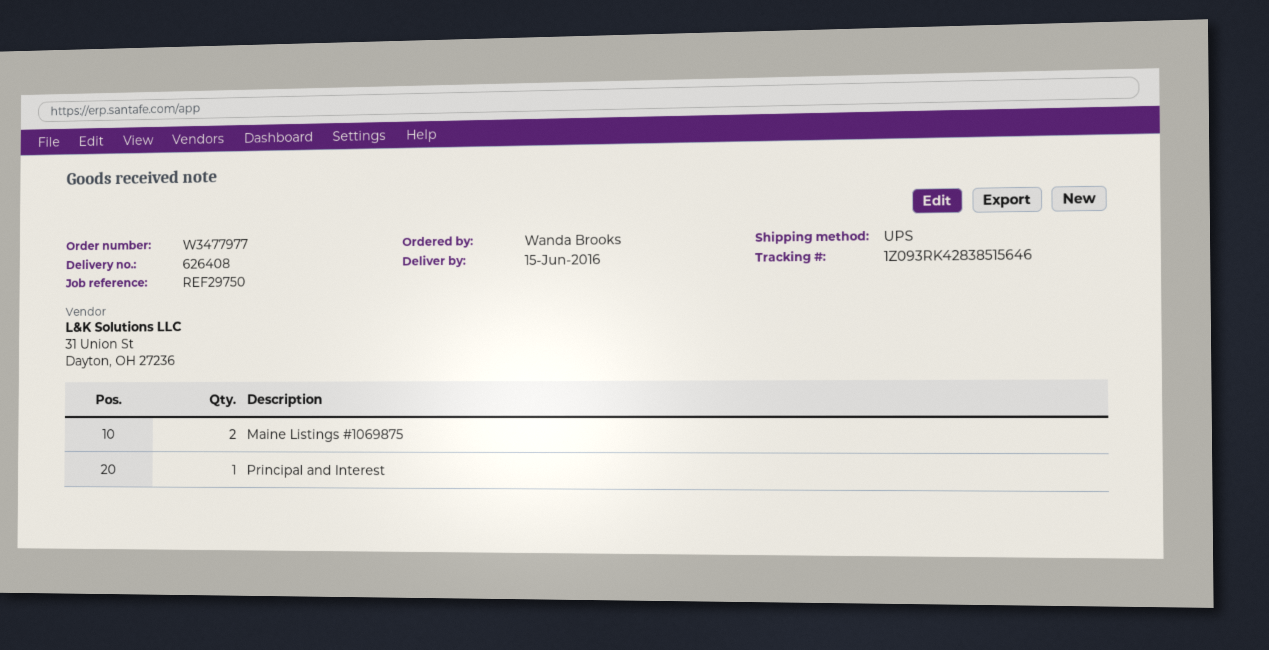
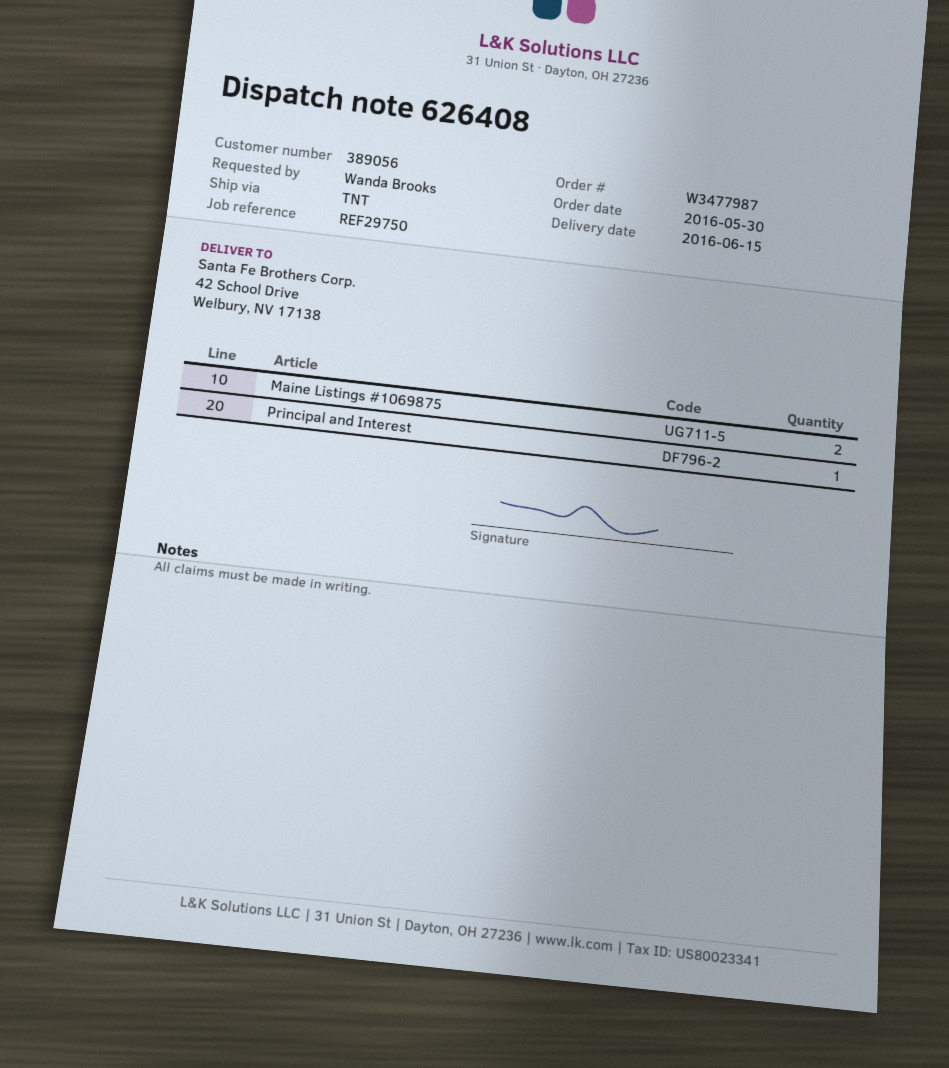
order number: W3477977 -> W3477987
shipping method: UPS -> TNT

